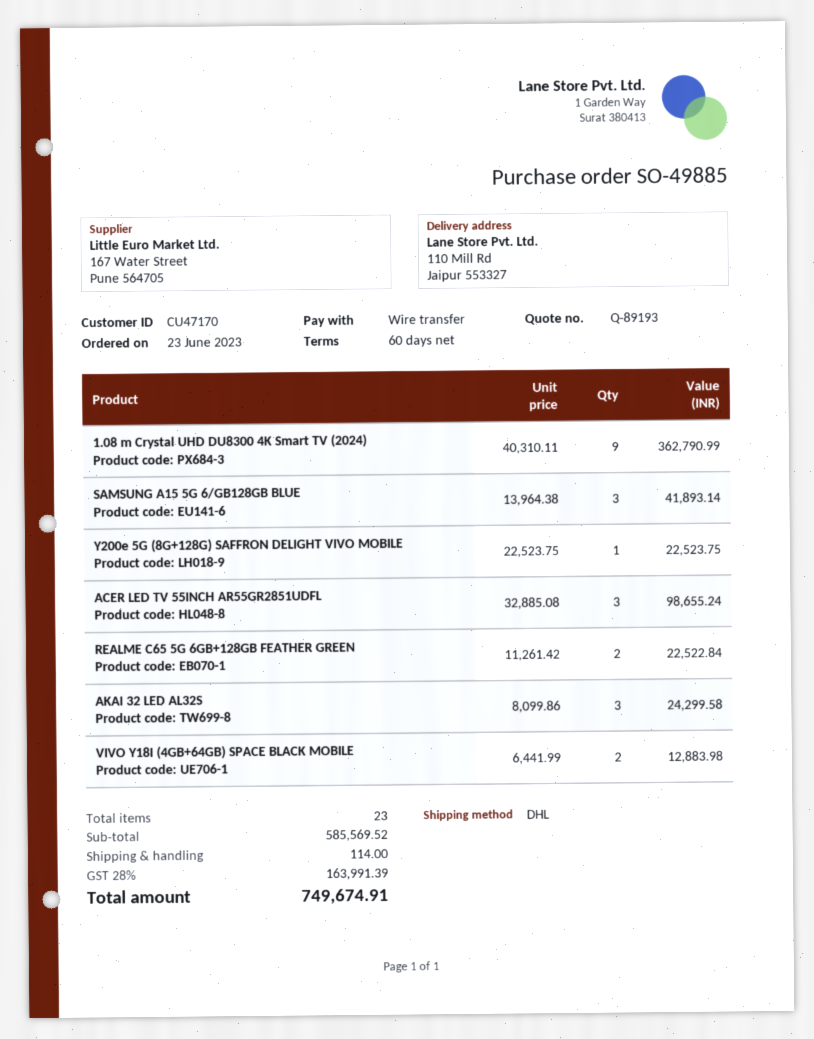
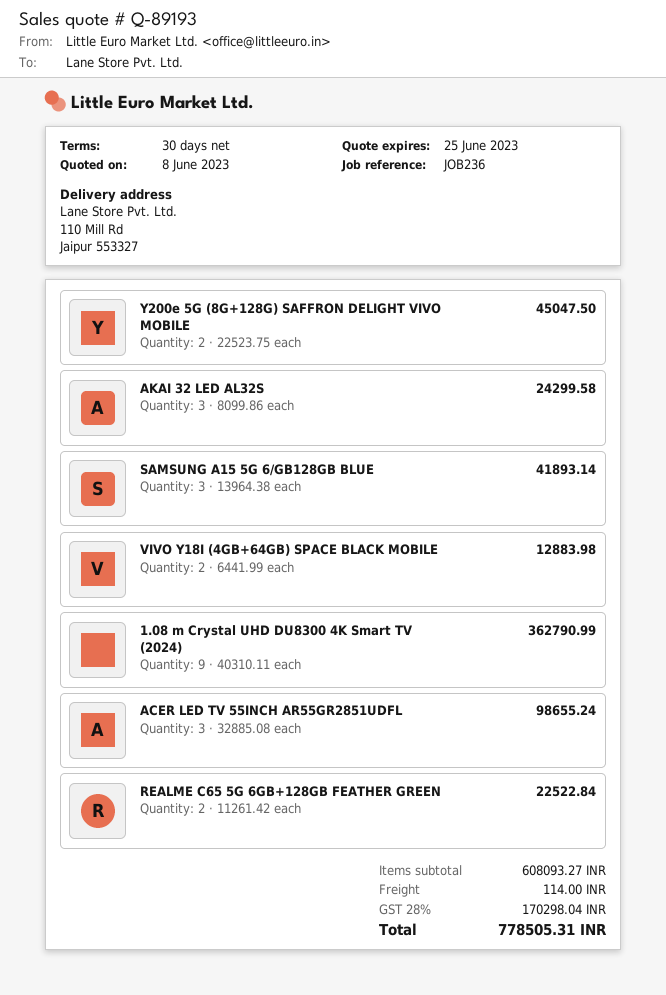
payment terms: 60 days -> 30 days
Y200e 5G (8G+128G) SAFFRON DELIGHT VIVO MOBILE: 1 x 22523.75 = 22523.75 -> 2 x 22523.75 = 45047.50
subtotal: 585569.52 -> 608093.27
tax: 28% = 163991.39 -> 28% = 170298.04
total: 749674.91 -> 778505.31

